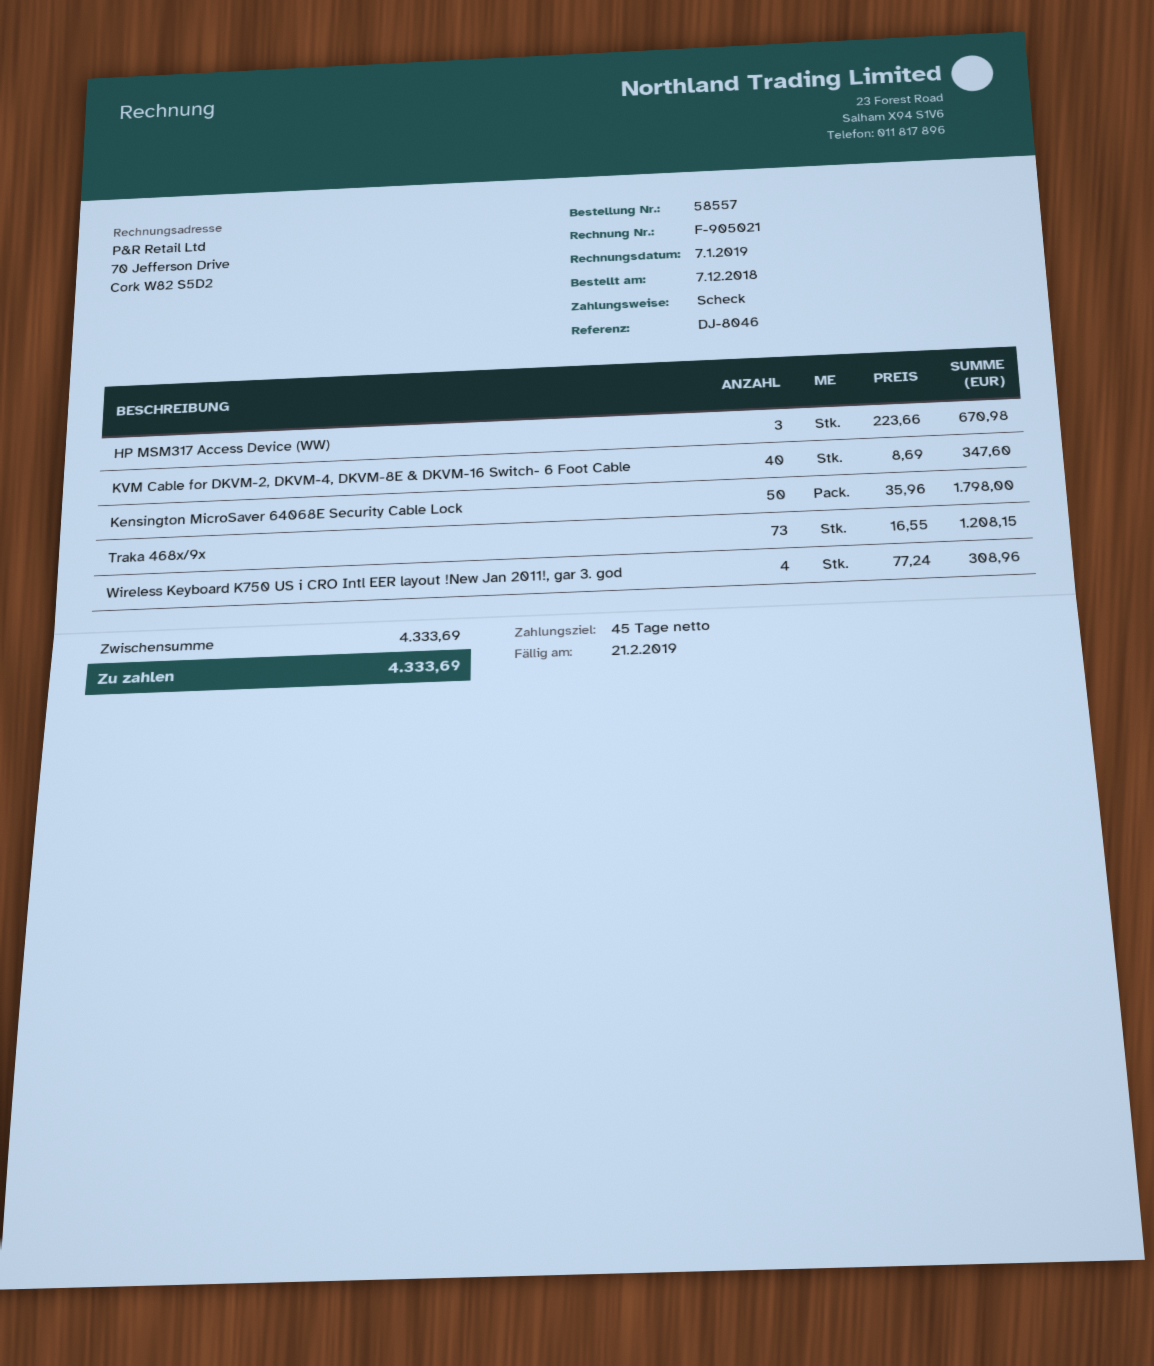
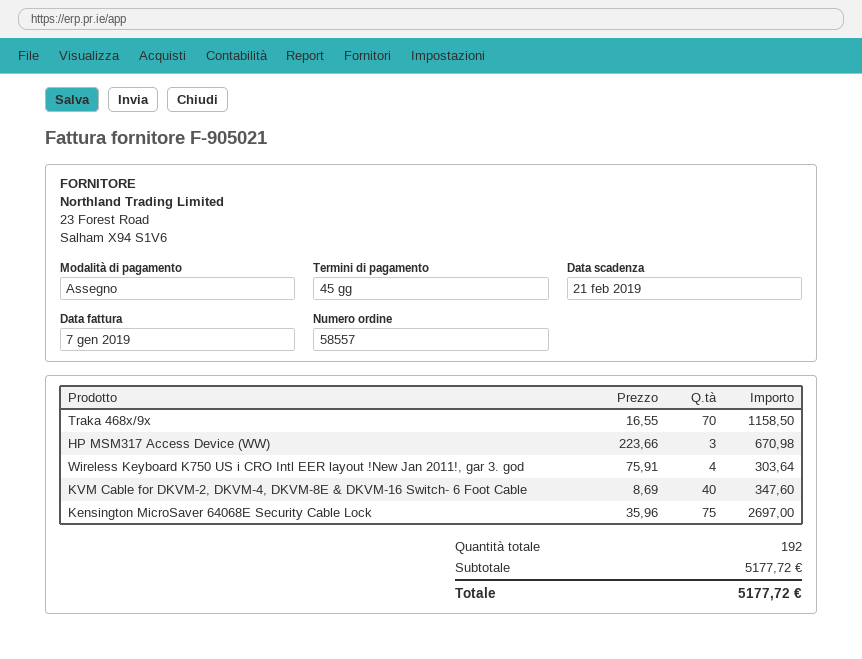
Kensington MicroSaver 64068E Security Cable Lock: 50 x 35.96 = 1798.00 -> 75 x 35.96 = 2697.00
Traka 468x/9x: 73 x 16.55 = 1208.15 -> 70 x 16.55 = 1158.50
Wireless Keyboard K750 US i CRO Intl EER layout !New Jan 2011!, gar 3. god: 4 x 77.24 = 308.96 -> 4 x 75.91 = 303.64
subtotal: 4333.69 -> 5177.72
total: 4333.69 -> 5177.72

